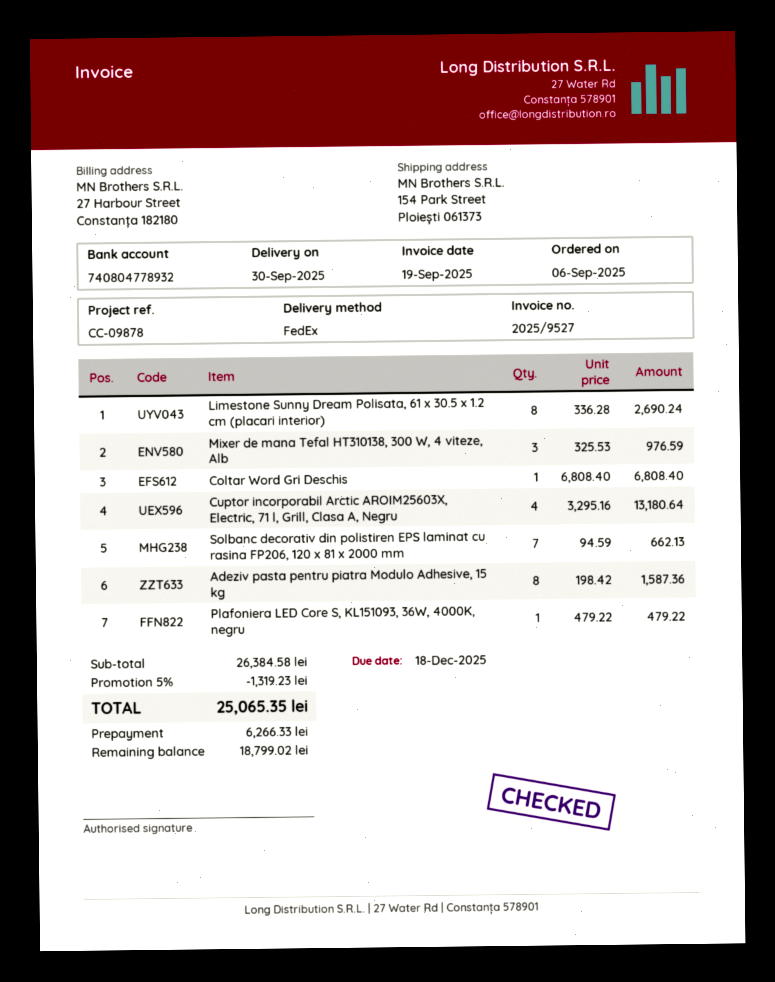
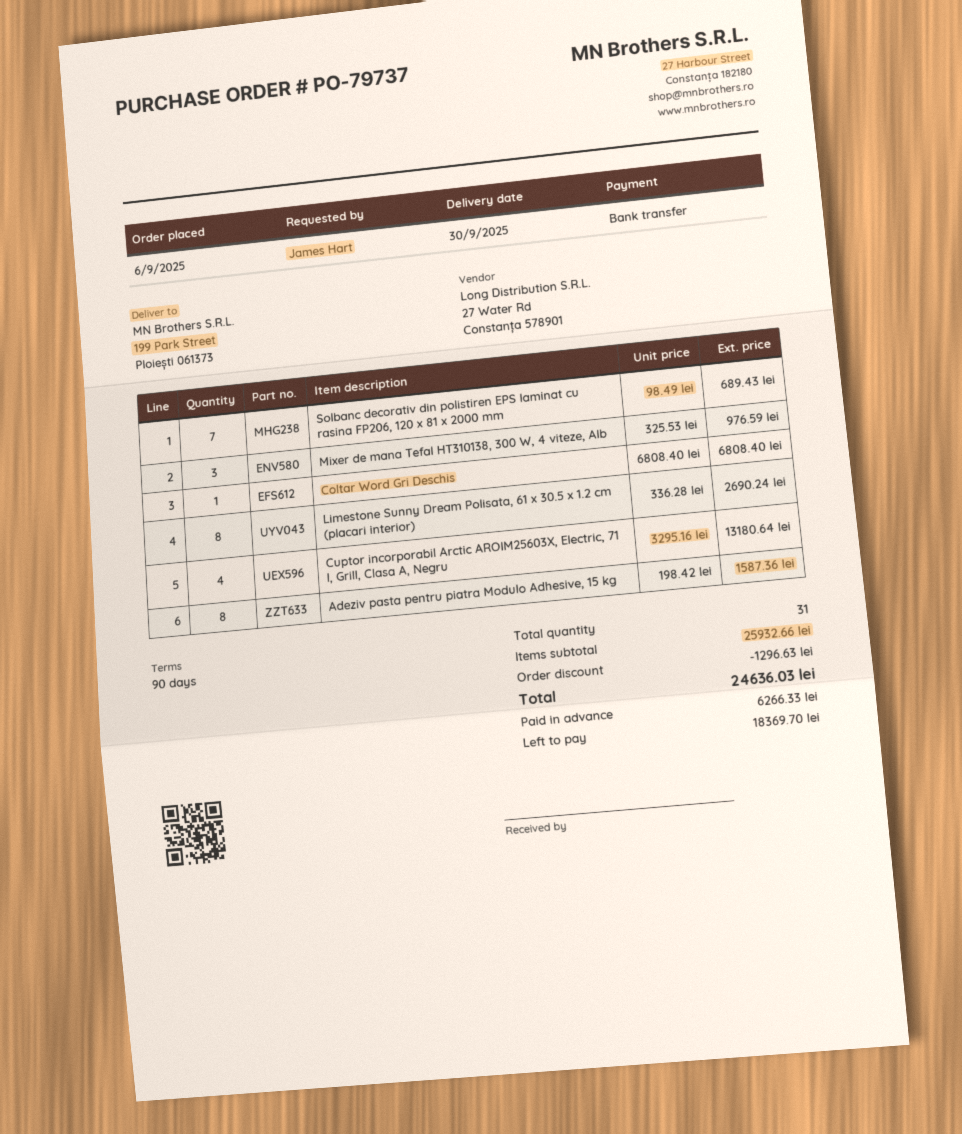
ship to: 154 Park Street, Ploiești 061373 -> 199 Park Street, Ploiești 061373
Solbanc decorativ din polistiren EPS laminat cu rasina FP206, 120 x 81 x 2000 mm: 7 x 94.59 = 662.13 -> 7 x 98.49 = 689.43
Plafoniera LED Core S, KL151093, 36W, 4000K, negru: 1 x 479.22 = 479.22 -> none
subtotal: 26384.58 -> 25932.66
discount: 1319.23 -> 1296.63
total: 25065.35 -> 24636.03
balance: 18799.02 -> 18369.70

